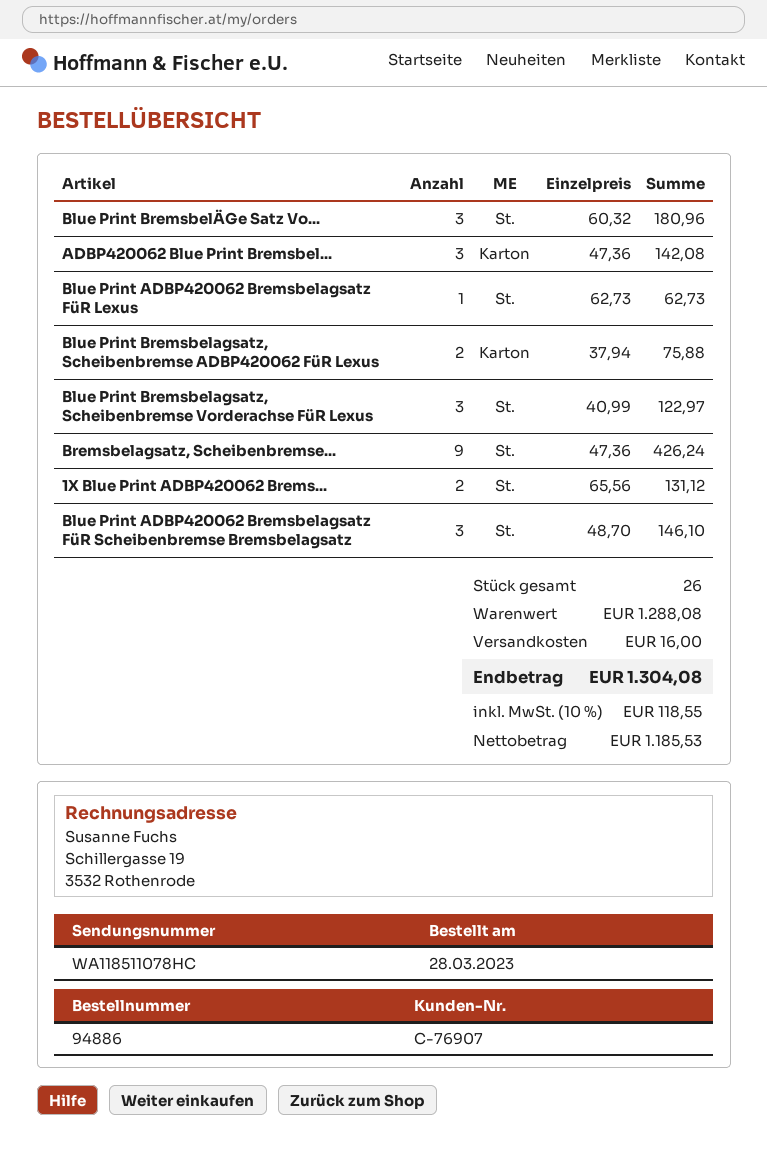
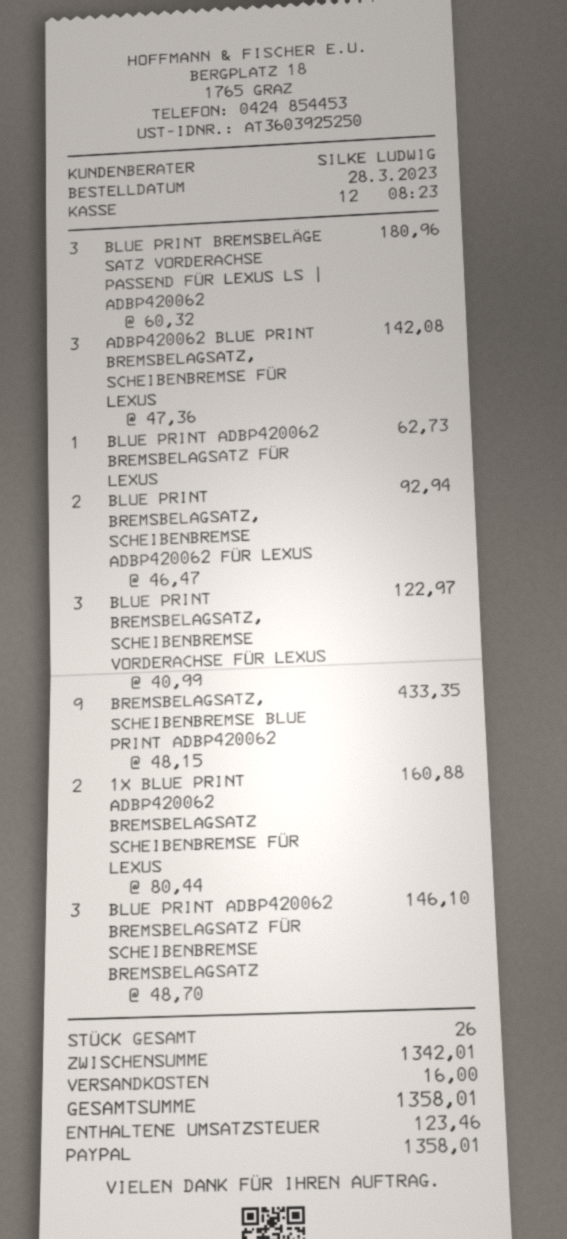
Blue Print Bremsbelagsatz, Scheibenbremse ADBP420062 FüR Lexus: 2 x 37.94 = 75.88 -> 2 x 46.47 = 92.94
Bremsbelagsatz, Scheibenbremse...: 9 x 47.36 = 426.24 -> 9 x 48.15 = 433.35
1X Blue Print ADBP420062 Brems...: 2 x 65.56 = 131.12 -> 2 x 80.44 = 160.88
subtotal: 1288.08 -> 1342.01
tax: 118.55 -> 123.46
total: 1304.08 -> 1358.01

